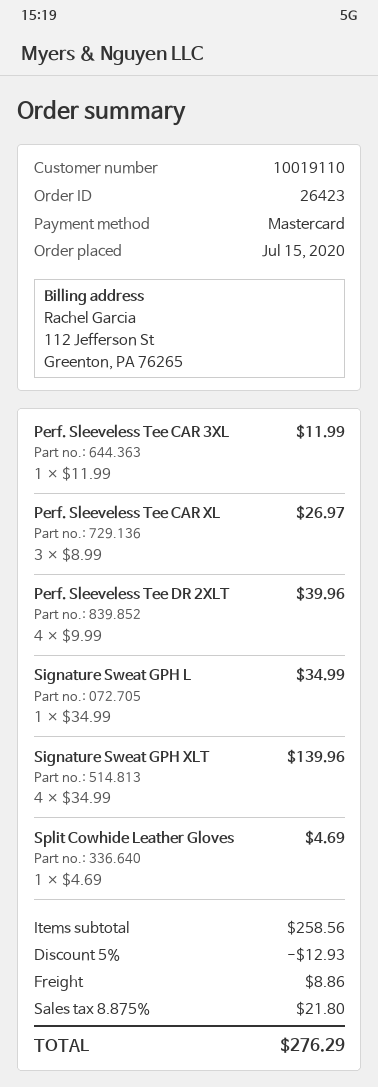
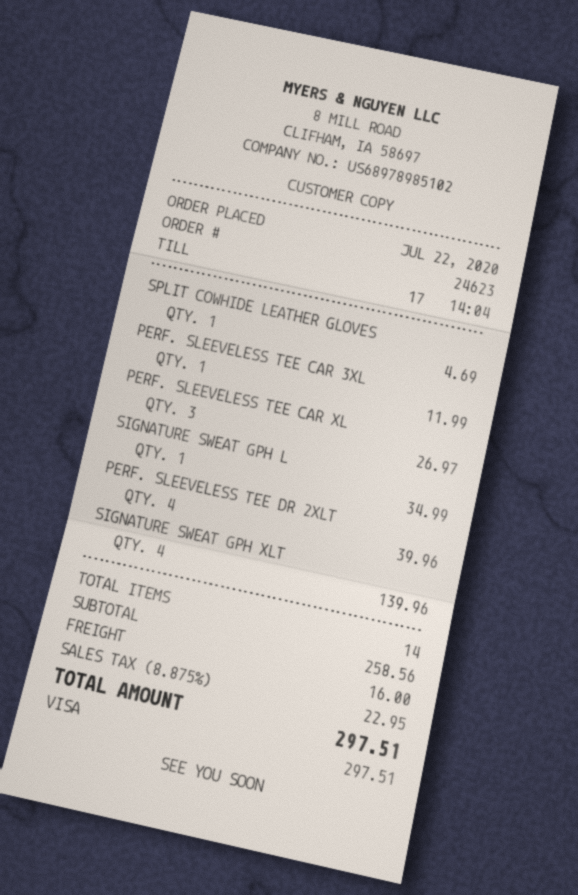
order number: 26423 -> 24623
order date: 2020-07-15 -> 2020-07-22
payment method: Mastercard -> Visa
discount: 5% = 12.93 -> none
shipping: 8.86 -> 16.00
tax: 8.875% = 21.80 -> 8.875% = 22.95
total: 276.29 -> 297.51

